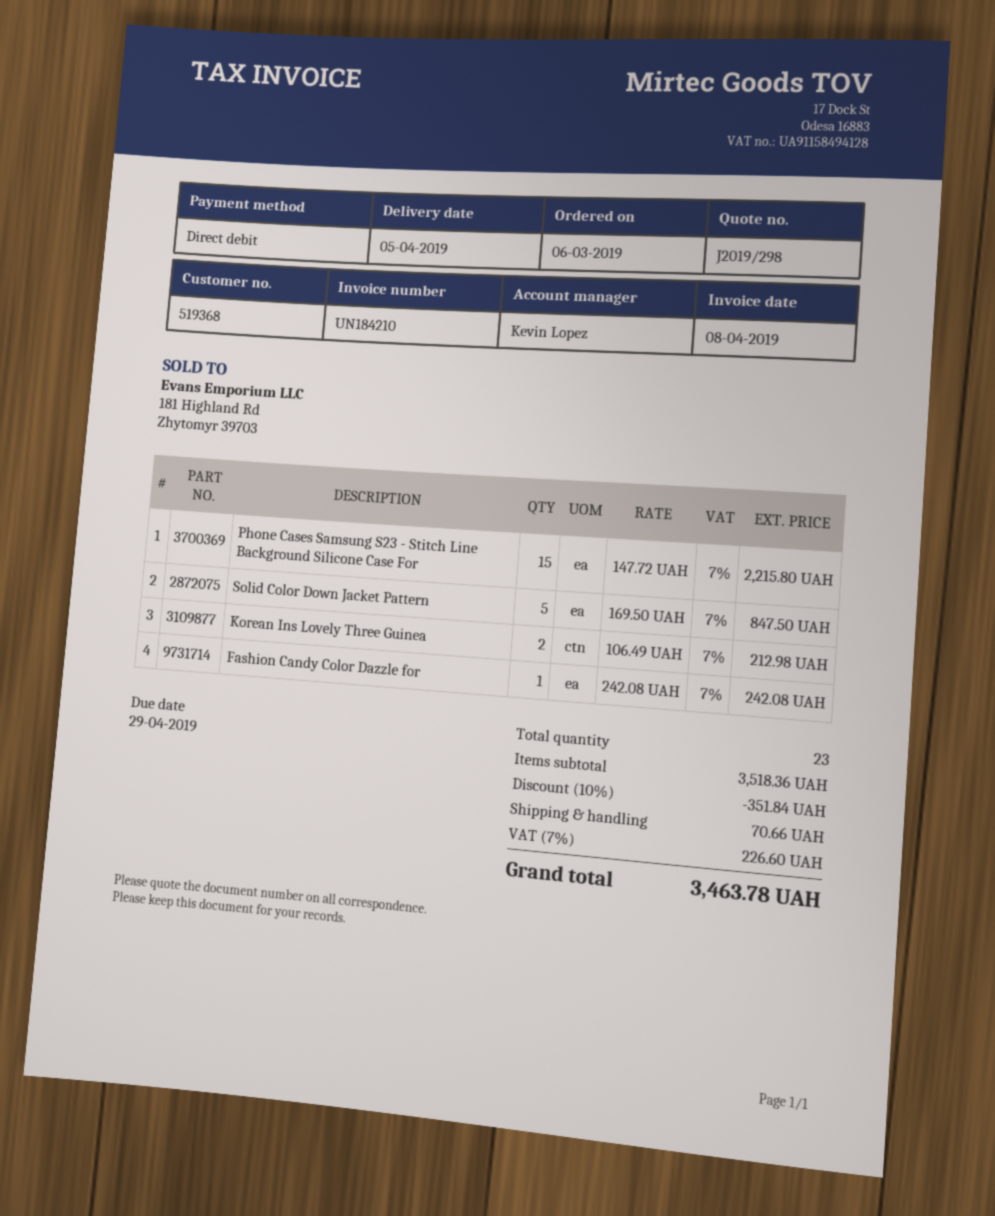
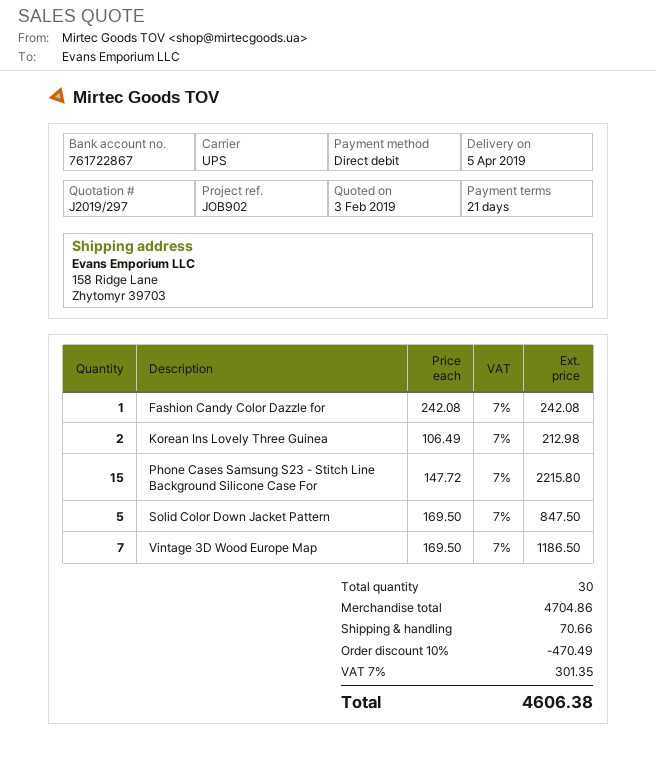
quote number: J2019/298 -> J2019/297
Vintage 3D Wood Europe Map: none -> 7 x 169.50 = 1186.50
total quantity: 23 -> 30
subtotal: 3518.36 -> 4704.86
discount: 10% = 351.84 -> 10% = 470.49
tax: 7% = 226.60 -> 7% = 301.35
total: 3463.78 -> 4606.38

